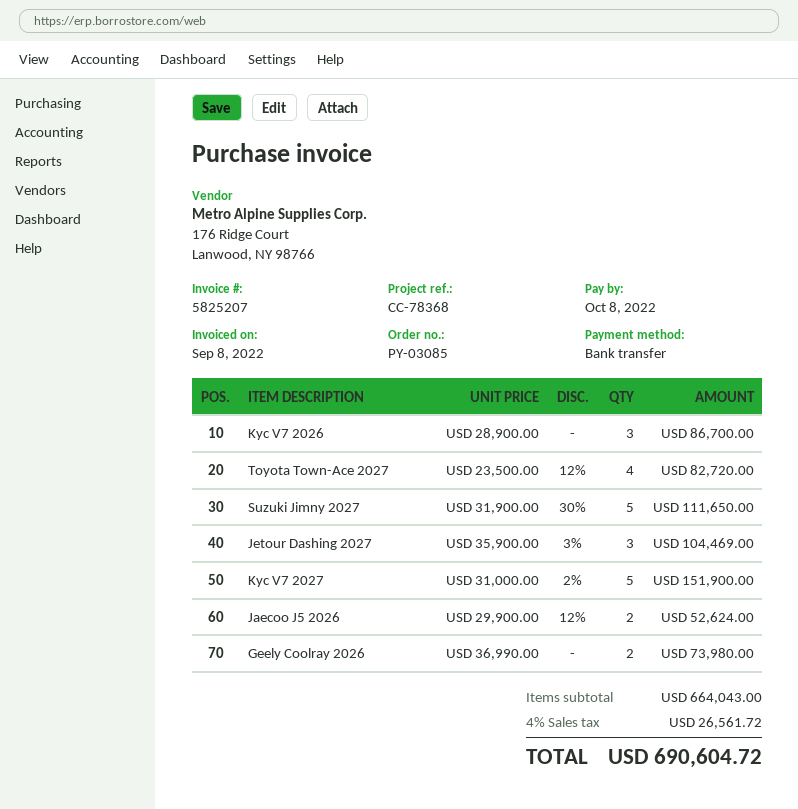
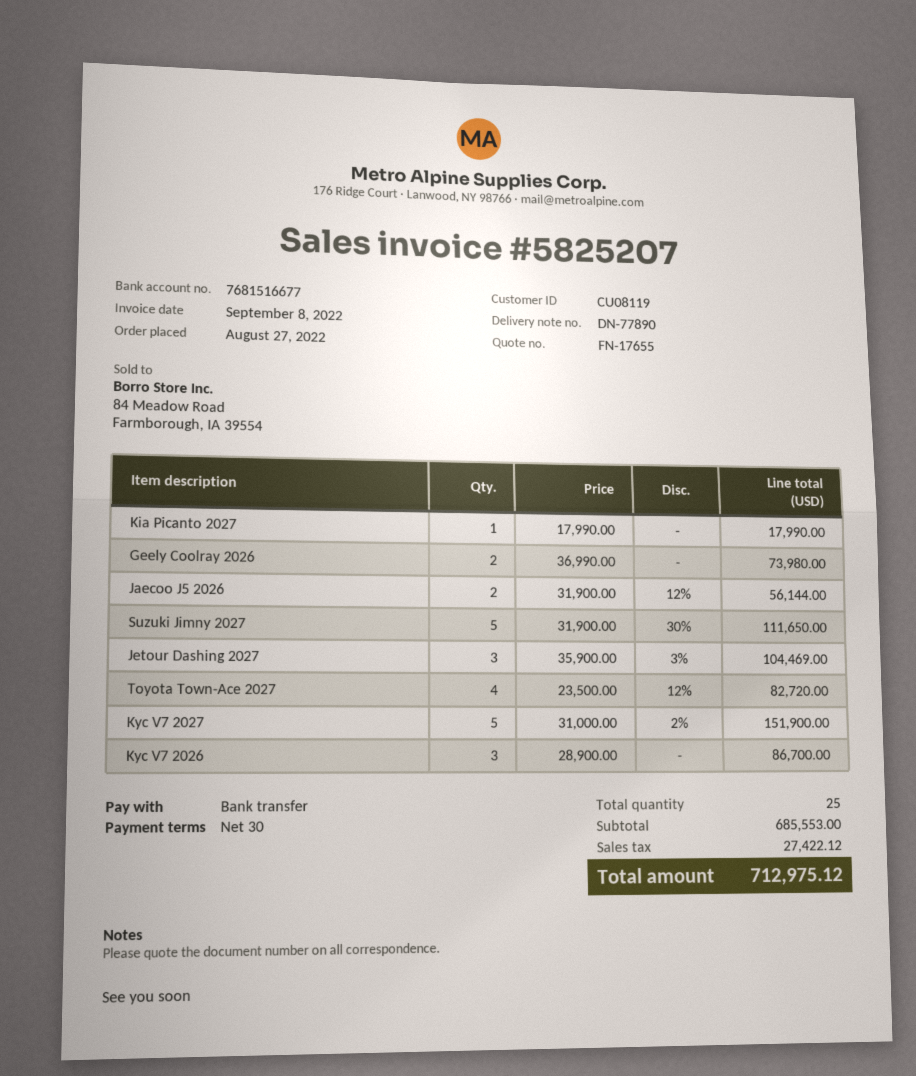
Jaecoo J5 2026: 2 x 29900.00 - 12% = 52624.00 -> 2 x 31900.00 - 12% = 56144.00
Kia Picanto 2027: none -> 1 x 17990.00 = 17990.00
subtotal: 664043.00 -> 685553.00
tax: 26561.72 -> 27422.12
total: 690604.72 -> 712975.12

